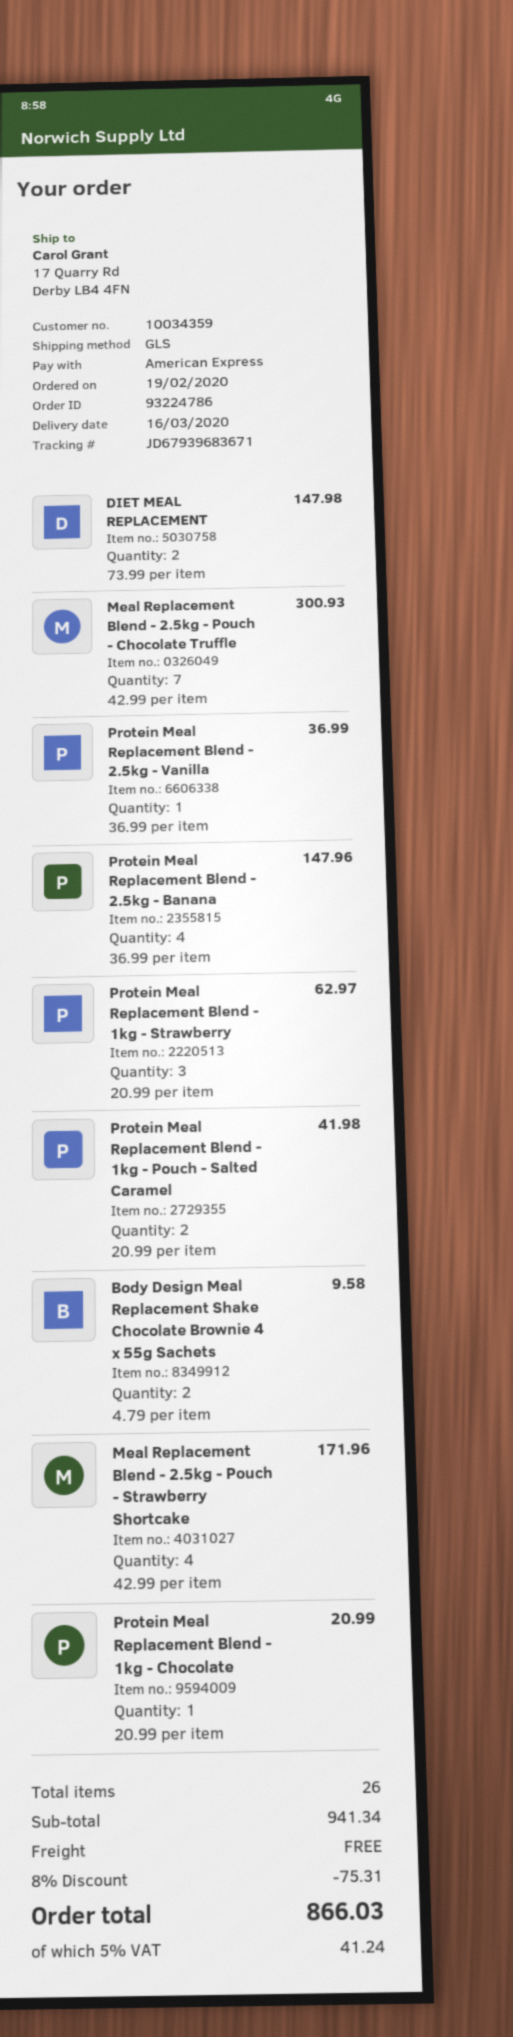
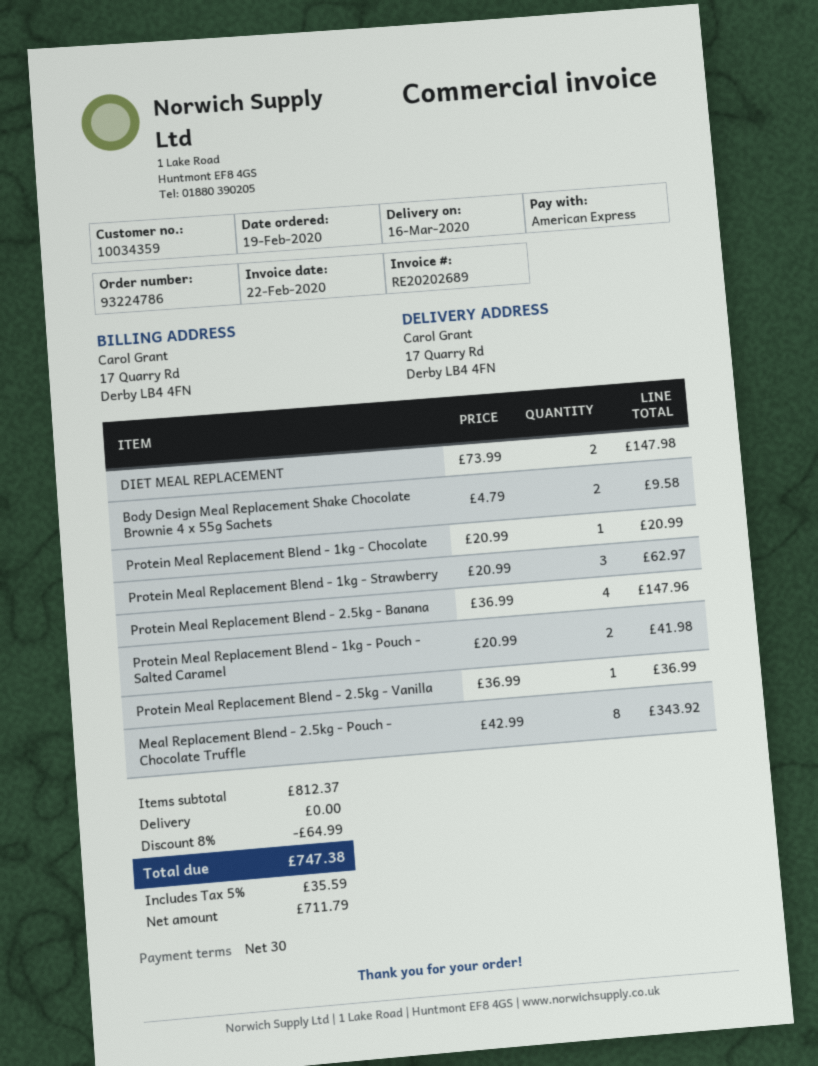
Meal Replacement Blend - 2.5kg - Pouch - Chocolate Truffle: 7 x 42.99 = 300.93 -> 8 x 42.99 = 343.92
Meal Replacement Blend - 2.5kg - Pouch - Strawberry Shortcake: 4 x 42.99 = 171.96 -> none
subtotal: 941.34 -> 812.37
discount: 8% = 75.31 -> 8% = 64.99
tax: 5% = 41.24 -> 5% = 35.59
total: 866.03 -> 747.38

